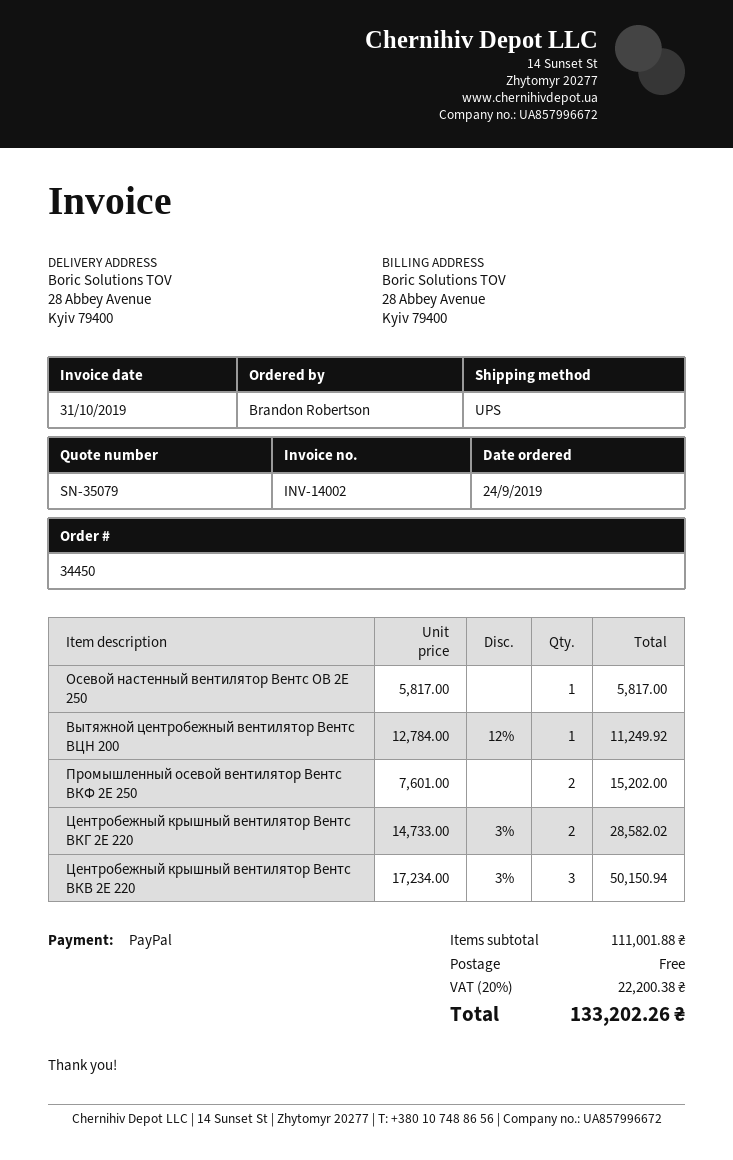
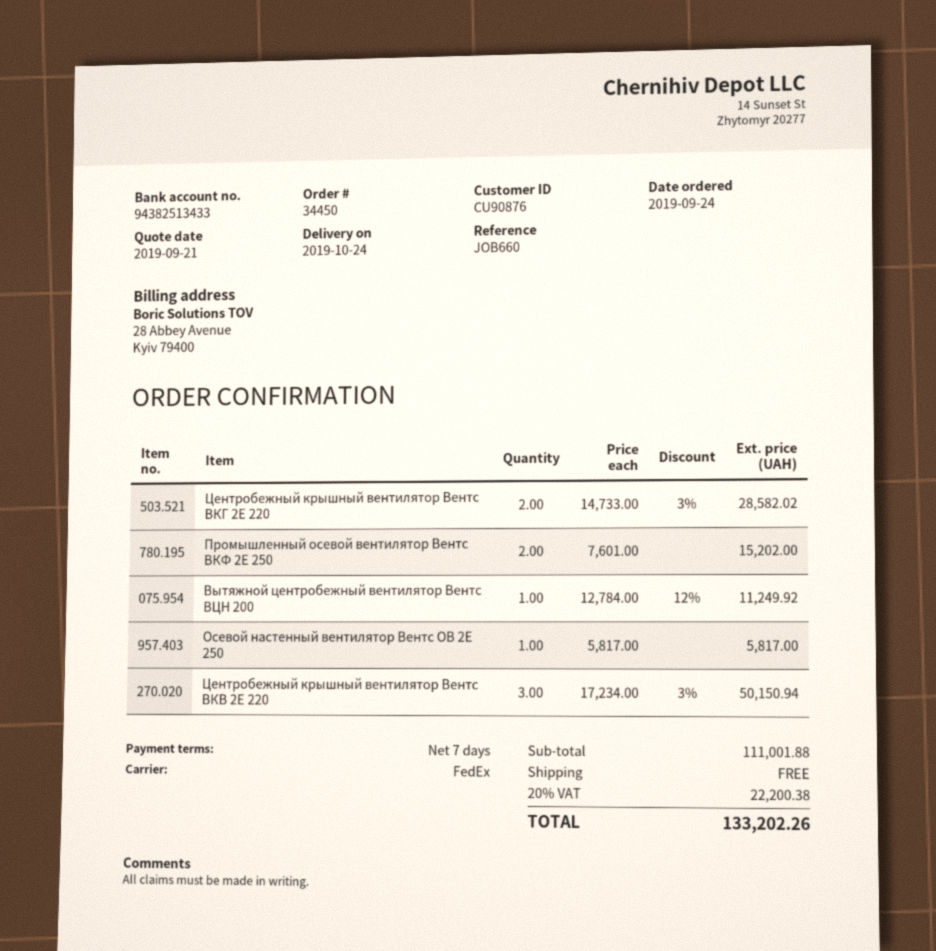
shipping method: UPS -> FedEx

